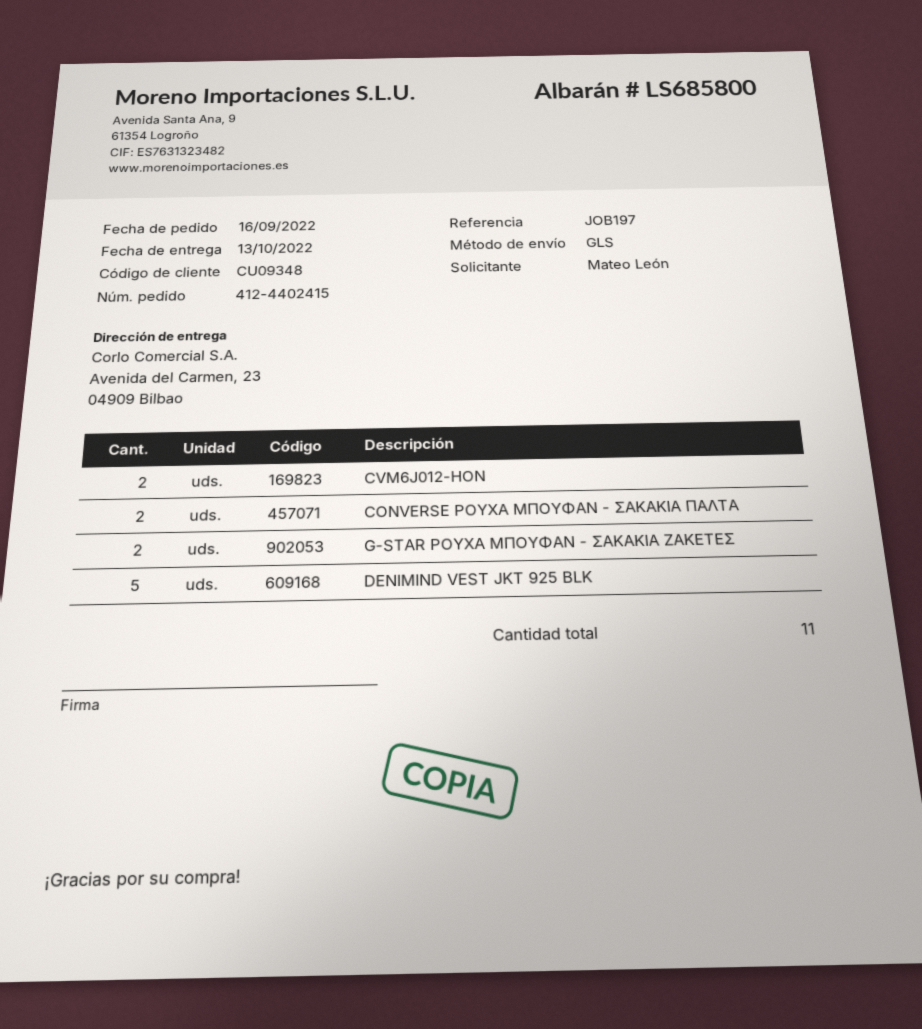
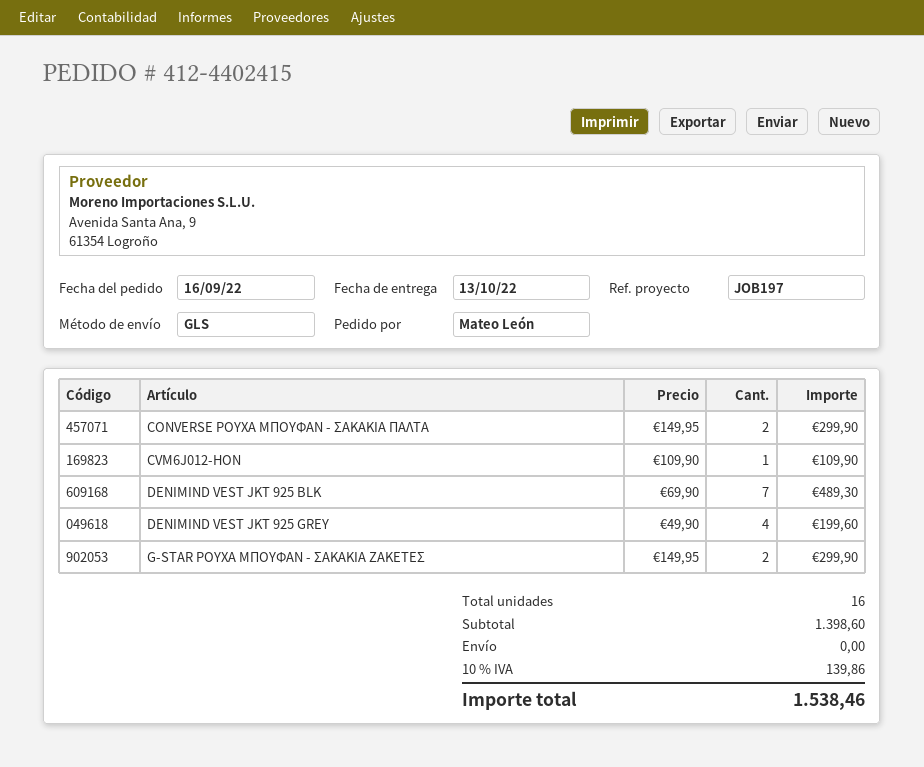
CVM6J012-HON: 2 -> 1
DENIMIND VEST JKT 925 BLK: 5 -> 7
DENIMIND VEST JKT 925 GREY: none -> 4
total quantity: 11 -> 16

